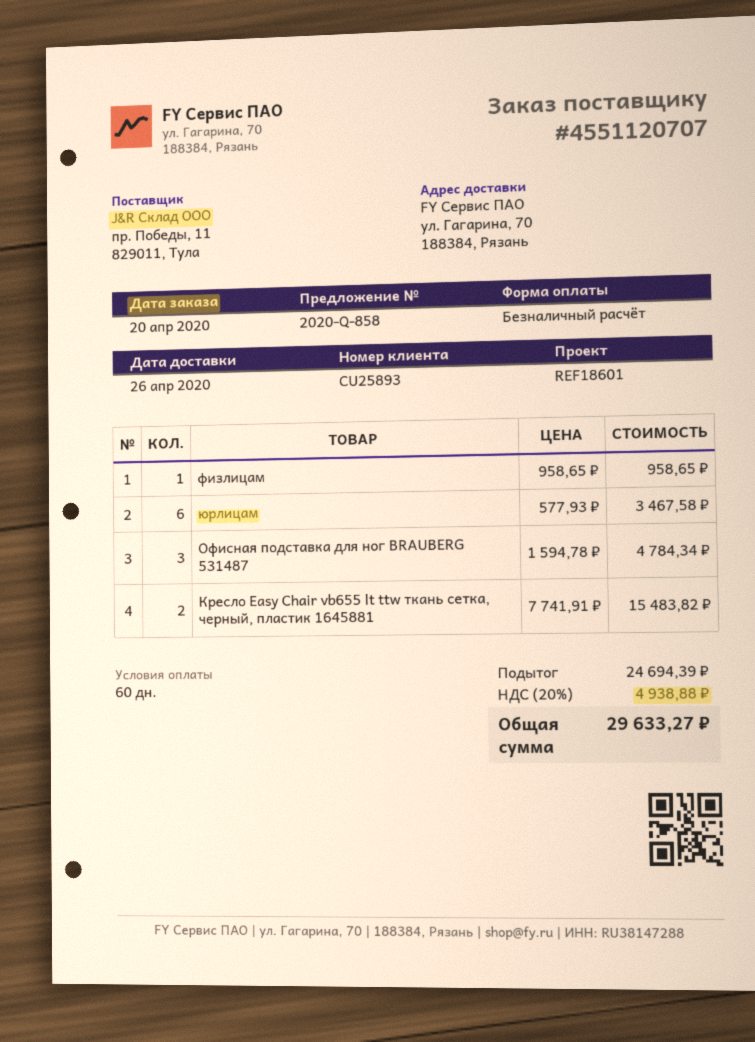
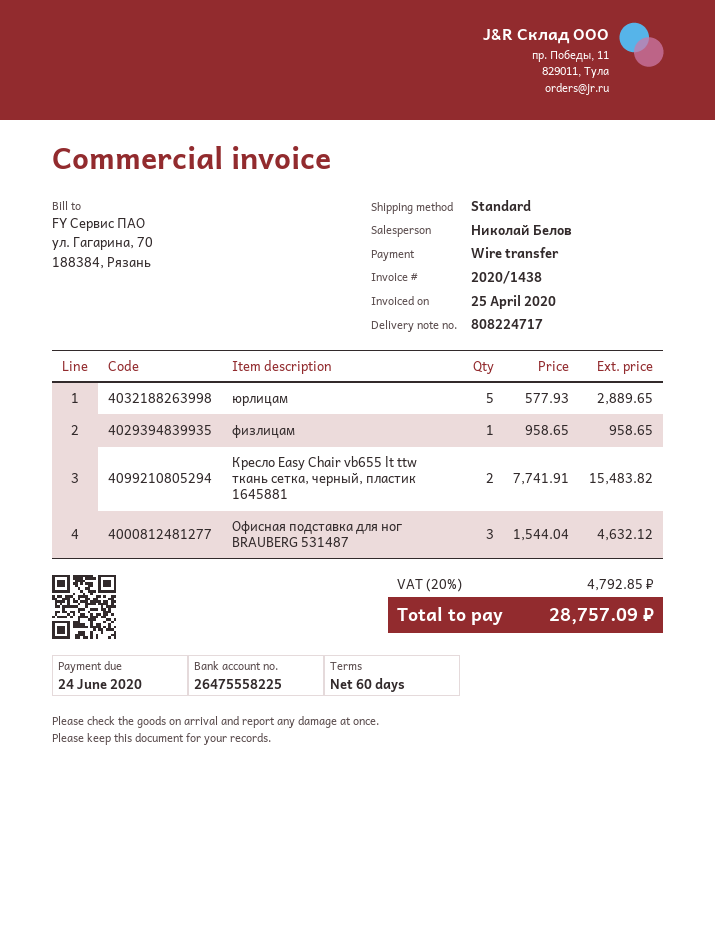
юрлицам: 6 x 577.93 = 3467.58 -> 5 x 577.93 = 2889.65
Офисная подставка для ног BRAUBERG 531487: 3 x 1594.78 = 4784.34 -> 3 x 1544.04 = 4632.12
tax: 20% = 4938.88 -> 20% = 4792.85
total: 29633.27 -> 28757.09

